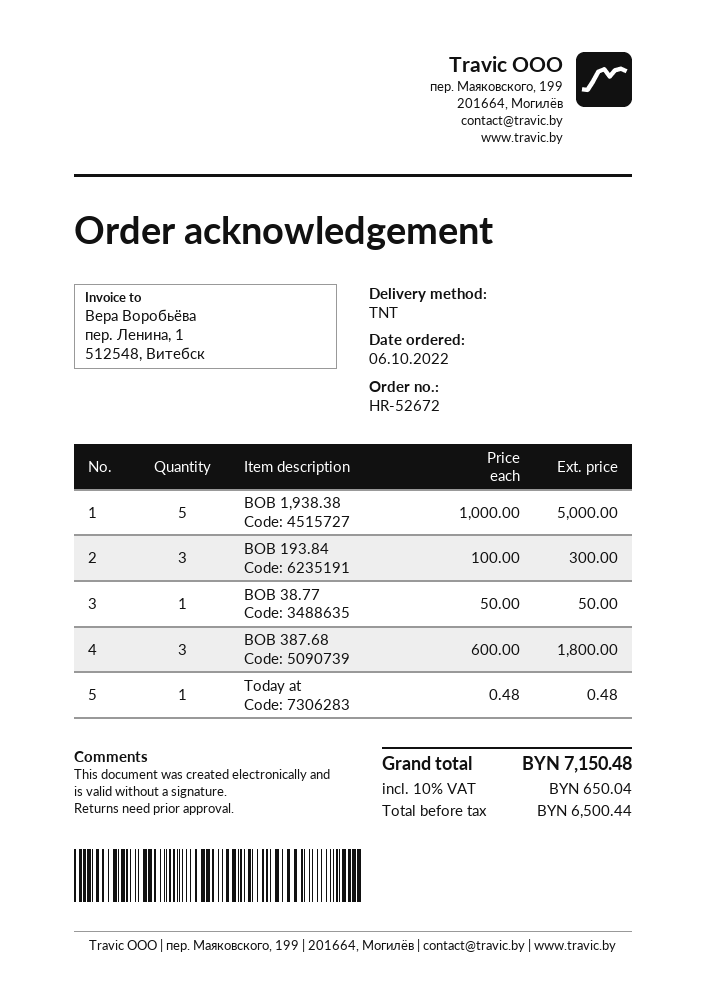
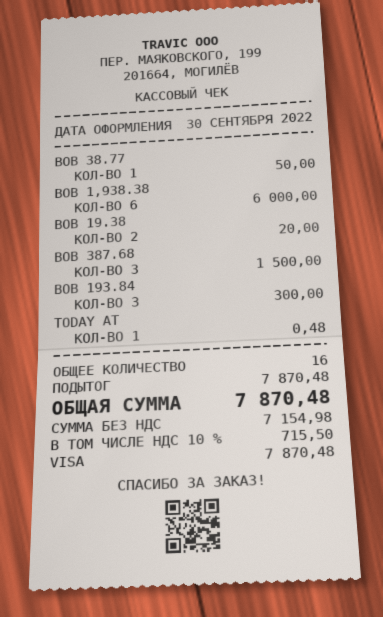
order date: 2022-10-06 -> 2022-09-30
BOB 1,938.38: 5 for 5000.00 -> 6 for 6000.00
BOB 387.68: 3 for 1800.00 -> 3 for 1500.00
BOB 19.38: none -> 2 for 20.00
net: 6500.44 -> 7154.98
tax: 10% = 650.04 -> 10% = 715.50
total: 7150.48 -> 7870.48

